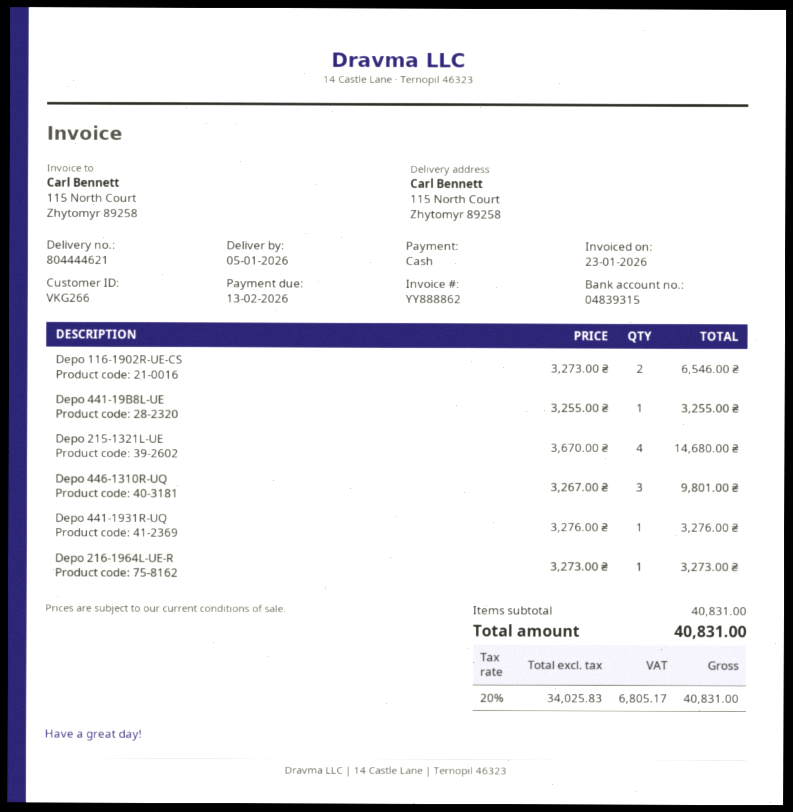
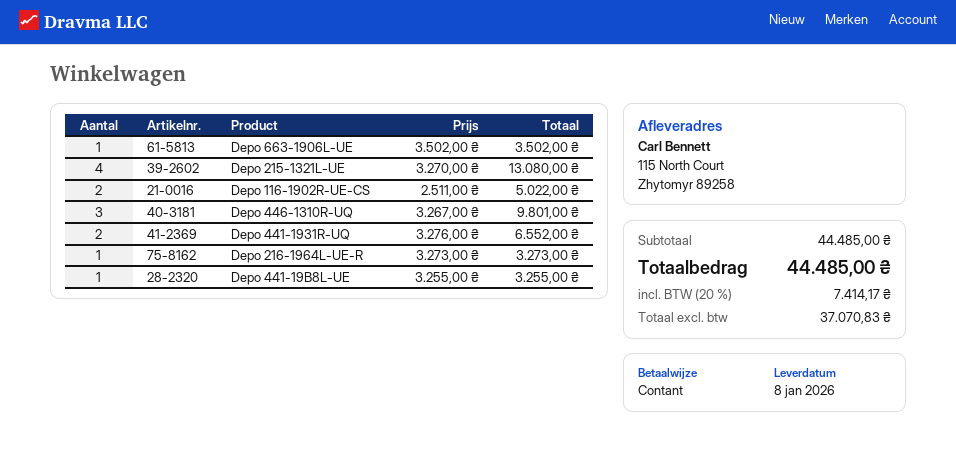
delivery date: 2026-01-05 -> 2026-01-08
Depo 116-1902R-UE-CS: 2 x 3273.00 = 6546.00 -> 2 x 2511.00 = 5022.00
Depo 215-1321L-UE: 4 x 3670.00 = 14680.00 -> 4 x 3270.00 = 13080.00
Depo 441-1931R-UQ: 1 x 3276.00 = 3276.00 -> 2 x 3276.00 = 6552.00
Depo 663-1906L-UE: none -> 1 x 3502.00 = 3502.00
subtotal: 40831.00 -> 44485.00
net: 34025.83 -> 37070.83
tax: 20% = 6805.17 -> 20% = 7414.17
total: 40831.00 -> 44485.00

